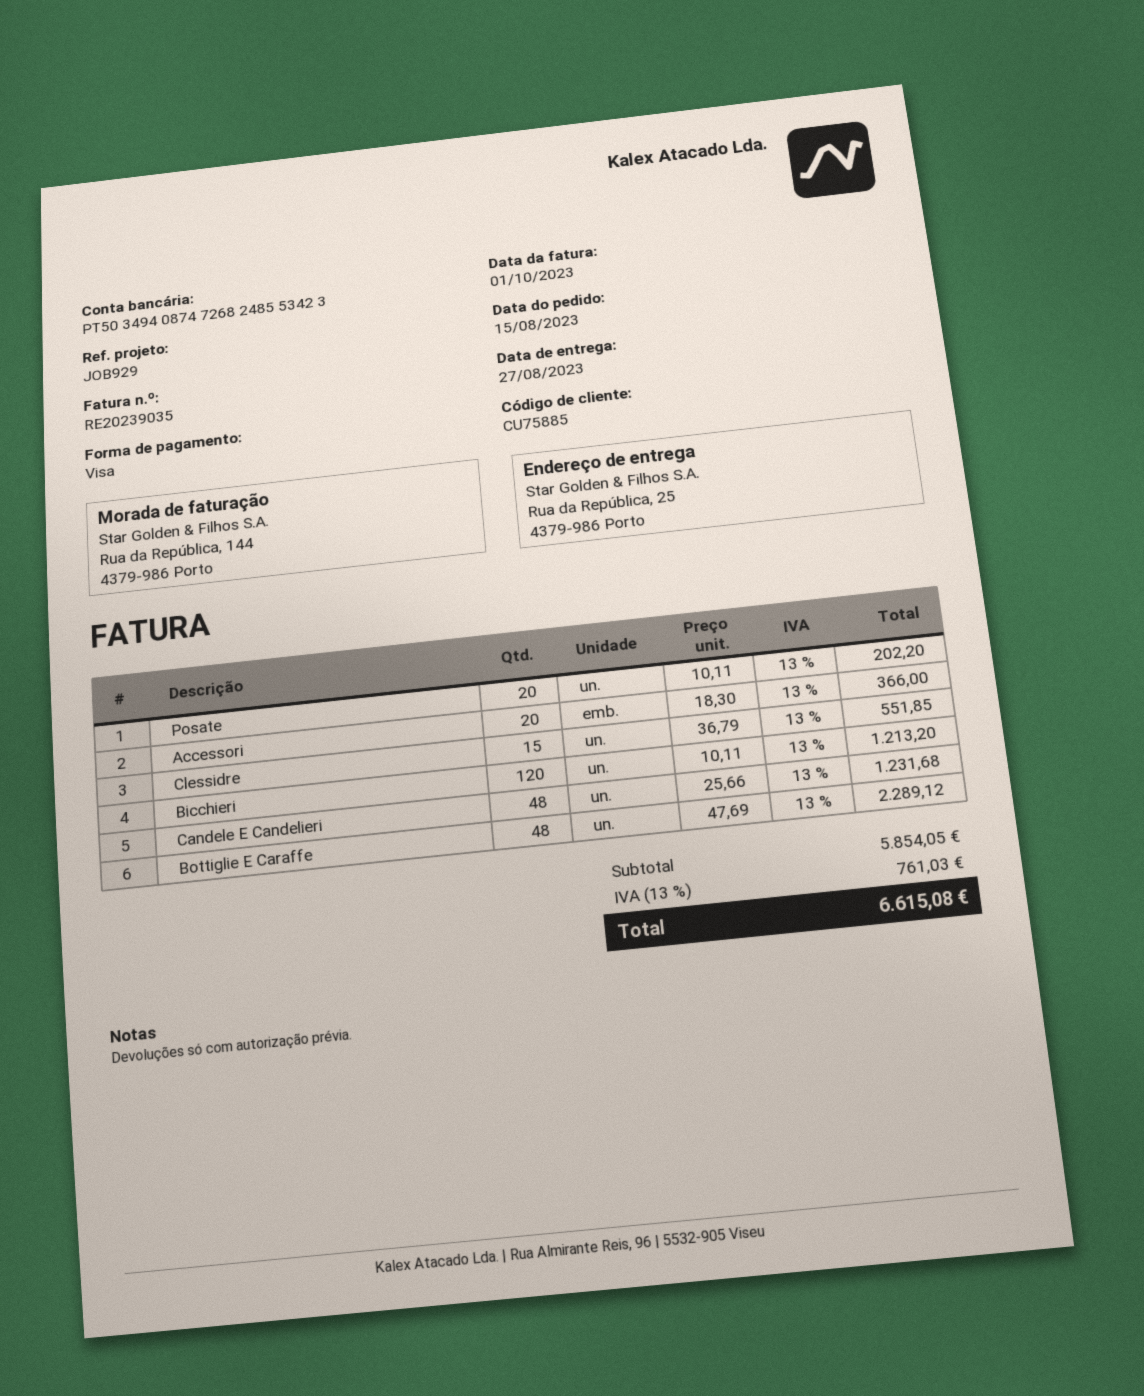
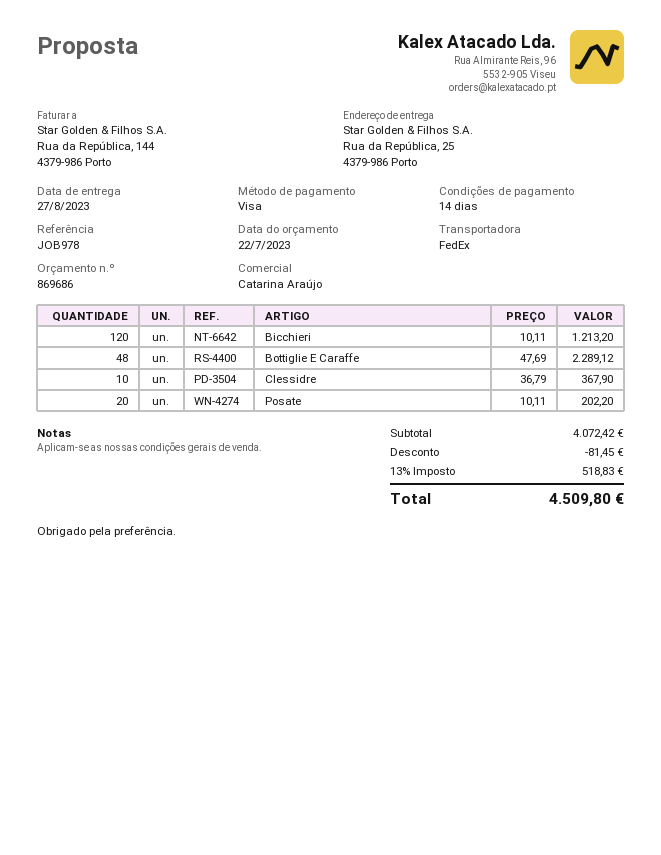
reference: JOB929 -> JOB978
Accessori: 20 x 18.30 = 366.00 -> none
Clessidre: 15 x 36.79 = 551.85 -> 10 x 36.79 = 367.90
Candele E Candelieri: 48 x 25.66 = 1231.68 -> none
subtotal: 5854.05 -> 4072.42
discount: none -> 81.45
tax: 13% = 761.03 -> 13% = 518.83
total: 6615.08 -> 4509.80

